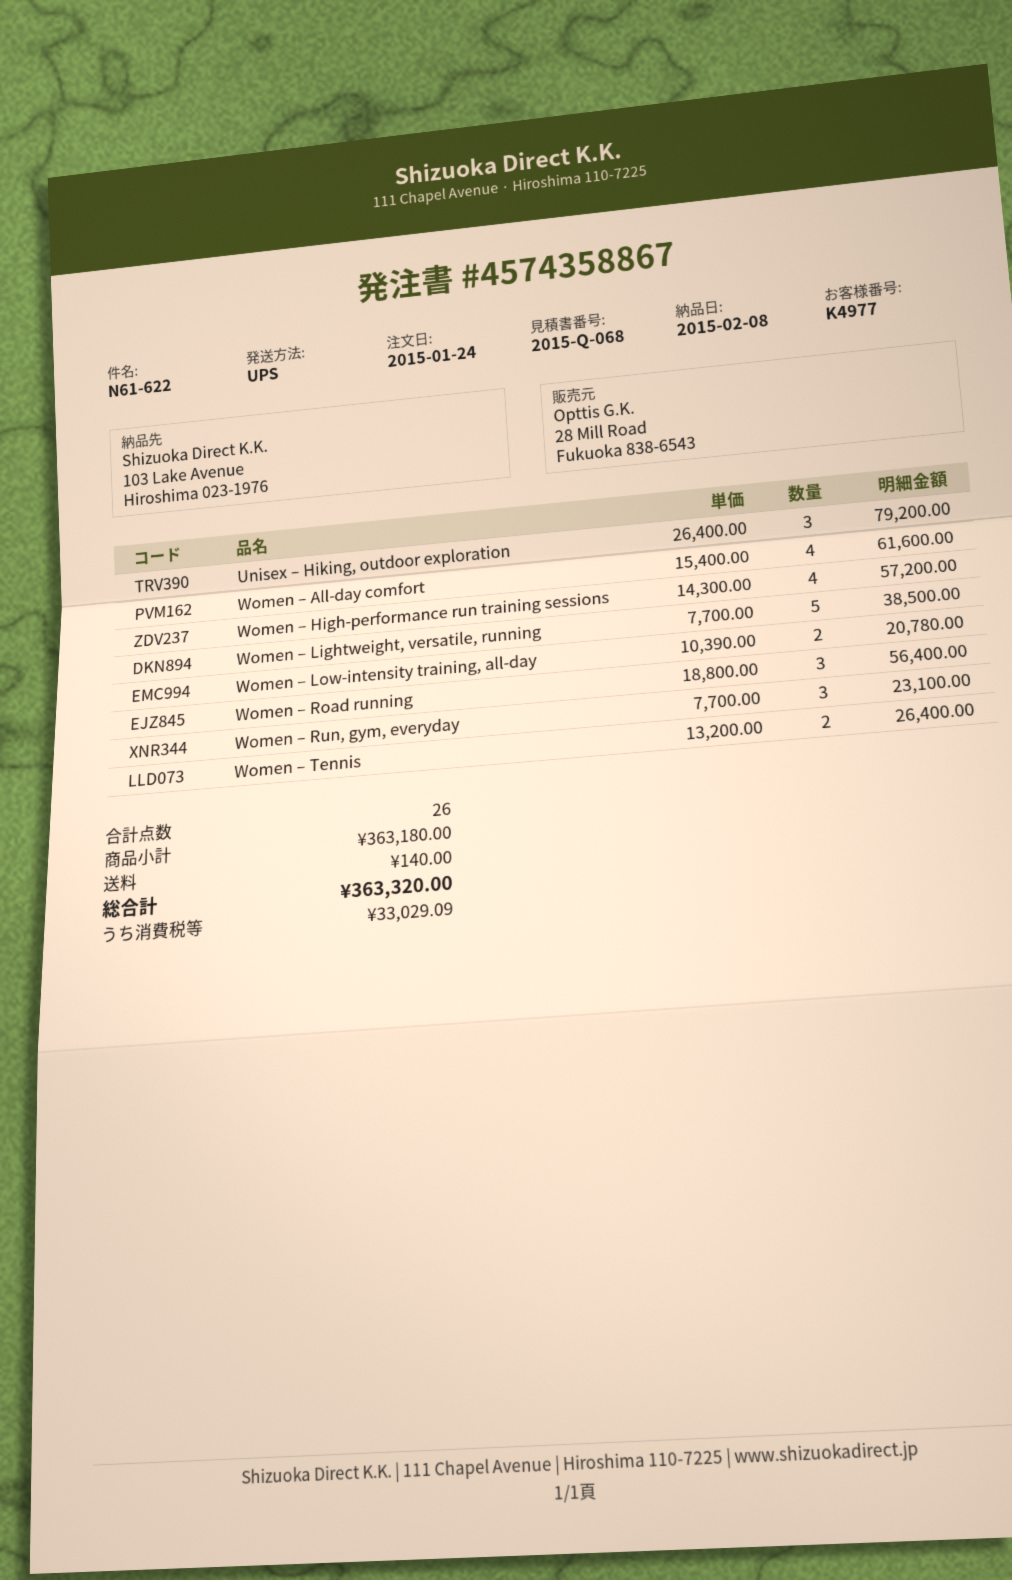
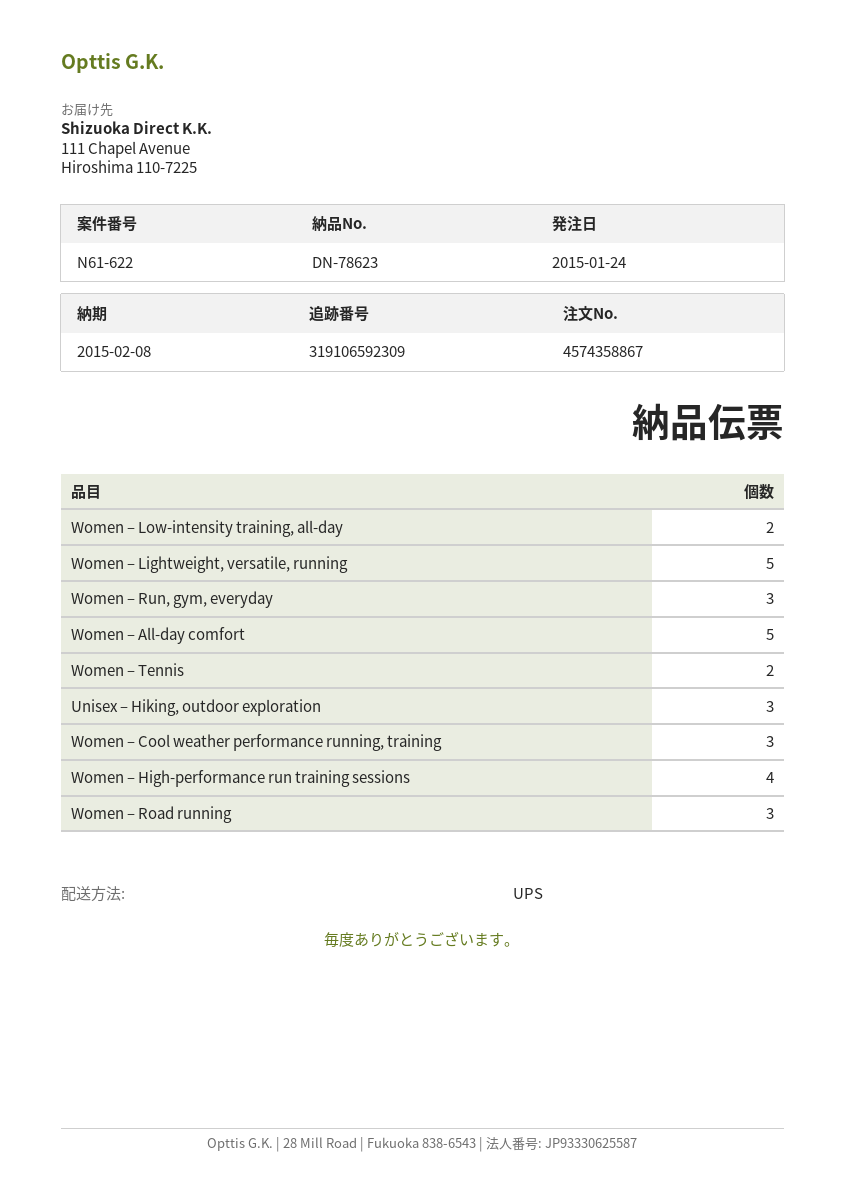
ship to: 103 Lake Avenue, Hiroshima 023-1976 -> 111 Chapel Avenue, Hiroshima 110-7225
Women – All-day comfort: 4 -> 5
Women – Cool weather performance running, training: none -> 3

